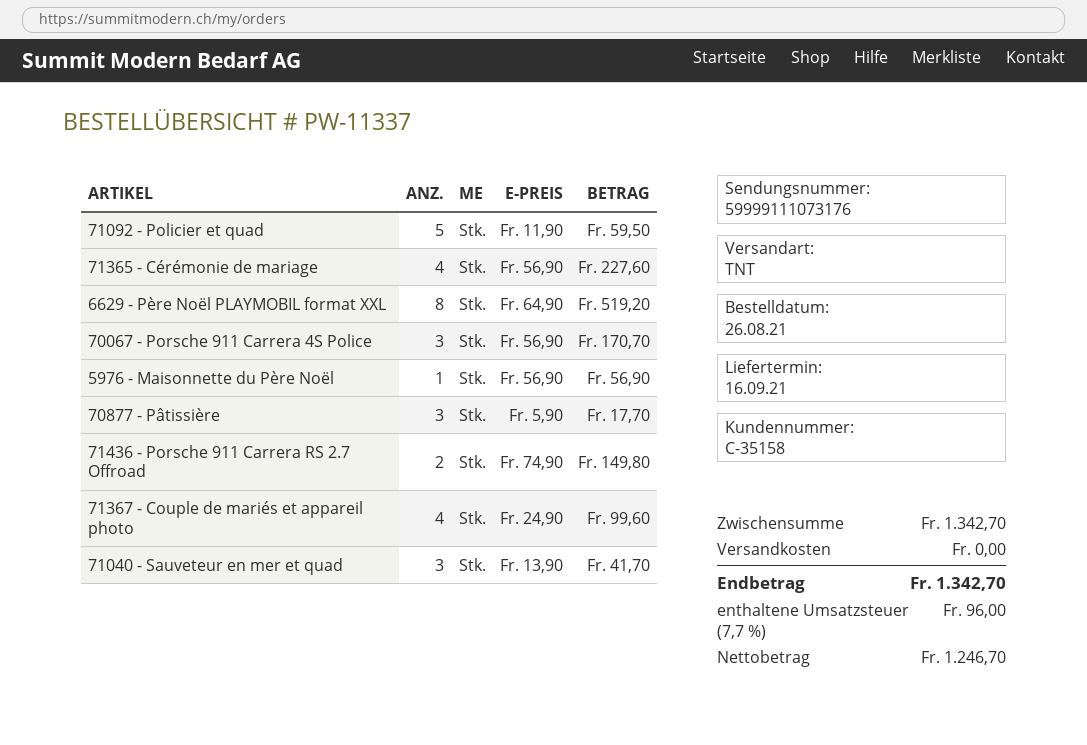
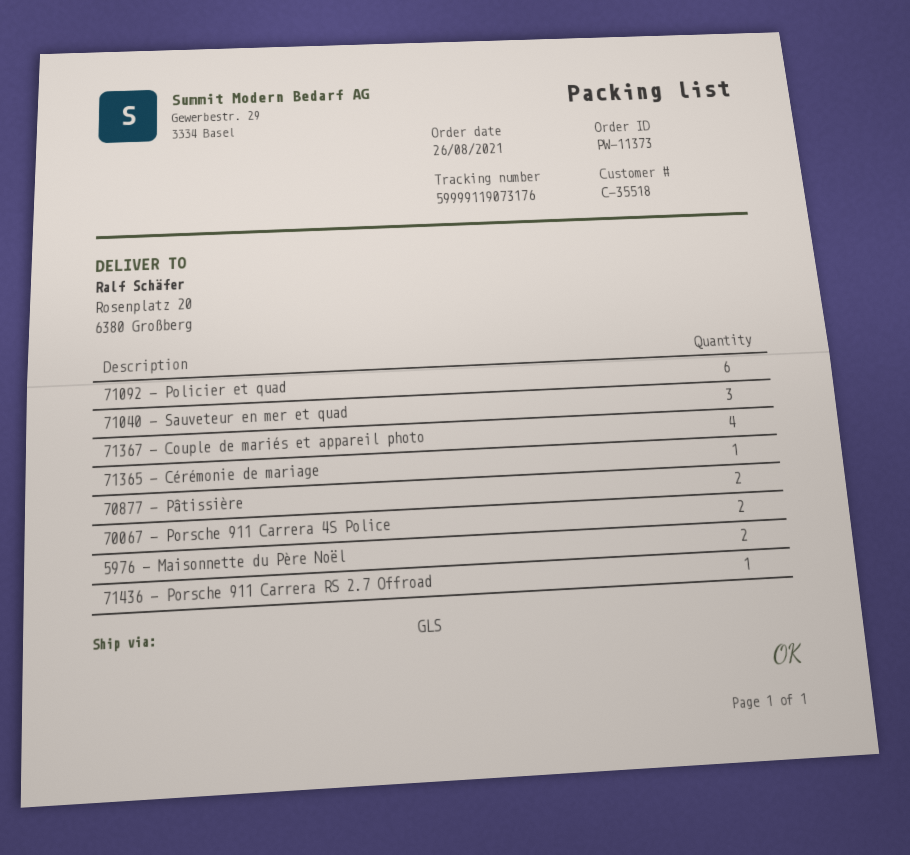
order number: PW-11337 -> PW-11373
customer number: C-35158 -> C-35518
shipping method: TNT -> GLS
tracking number: 59999111073176 -> 59999119073176
71092 - Policier et quad: 5 -> 6
71365 - Cérémonie de mariage: 4 -> 1
6629 - Père Noël PLAYMOBIL format XXL: 8 -> none
70067 - Porsche 911 Carrera 4S Police: 3 -> 2
5976 - Maisonnette du Père Noël: 1 -> 2
70877 - Pâtissière: 3 -> 2
71436 - Porsche 911 Carrera RS 2.7 Offroad: 2 -> 1

